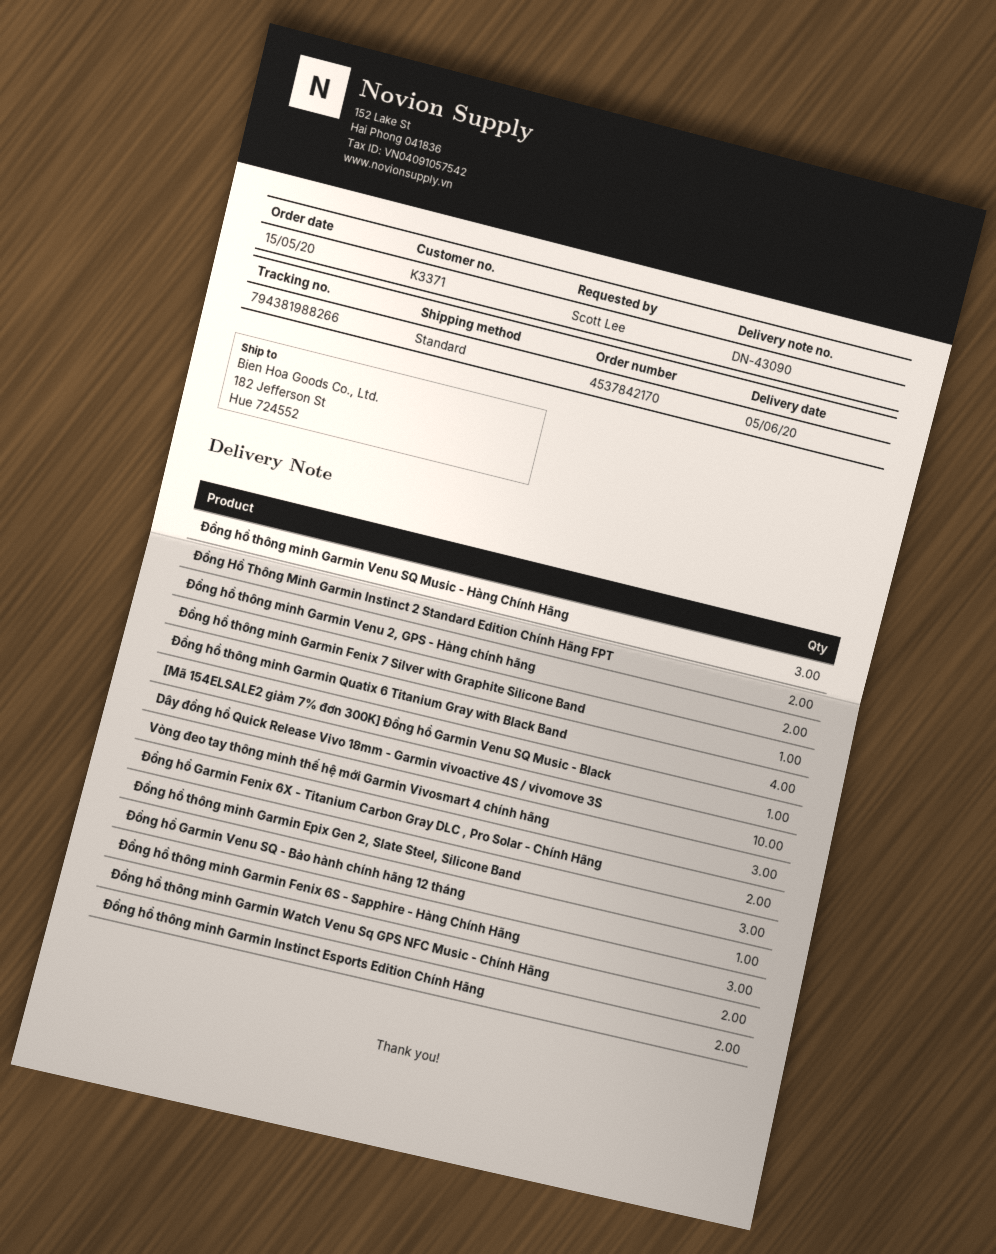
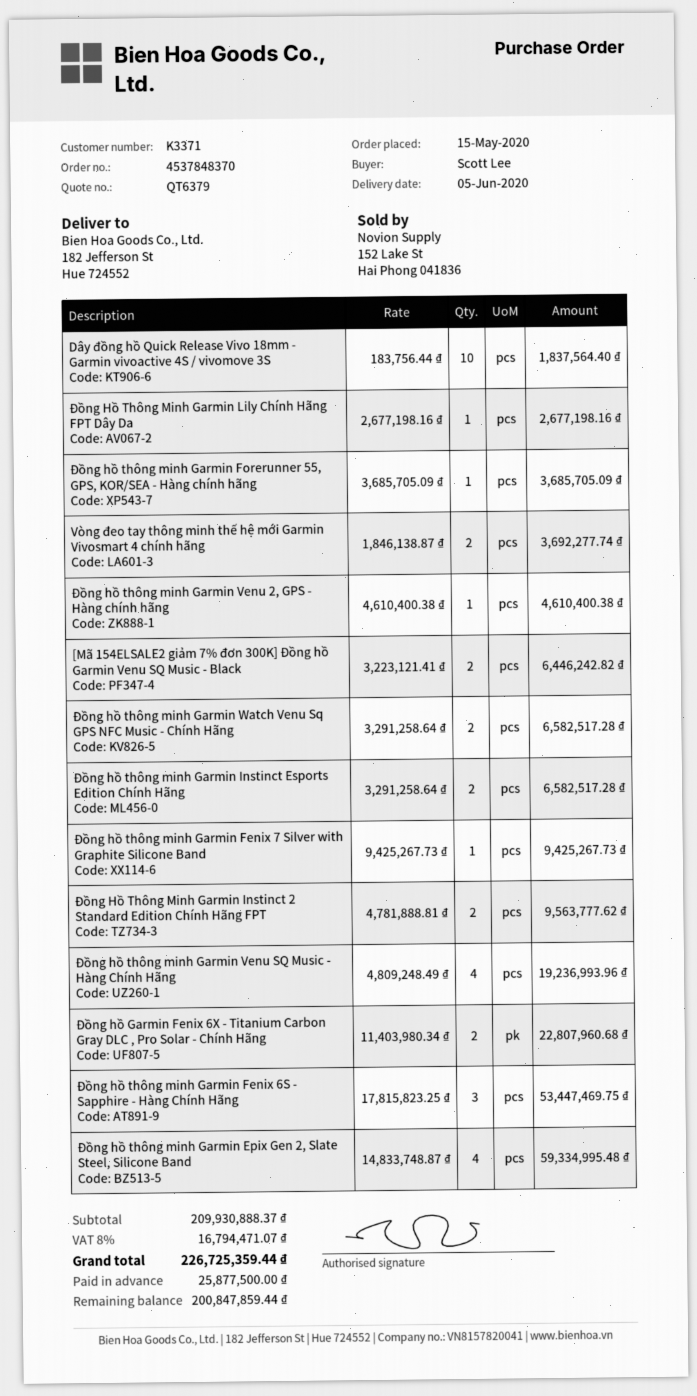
order number: 4537842170 -> 4537848370
Đồng hồ thông minh Garmin Venu SQ Music - Hàng Chính Hãng: 3 -> 4
Đồng hồ thông minh Garmin Venu 2, GPS - Hàng chính hãng: 2 -> 1
Đồng hồ thông minh Garmin Quatix 6 Titanium Gray with Black Band: 4 -> none
[Mã 154ELSALE2 giảm 7% đơn 300K] Đồng hồ Garmin Venu SQ Music - Black: 1 -> 2
Vòng đeo tay thông minh thế hệ mới Garmin Vivosmart 4 chính hãng: 3 -> 2
Đồng hồ thông minh Garmin Epix Gen 2, Slate Steel, Silicone Band: 3 -> 4
Đồng hồ Garmin Venu SQ - Bảo hành chính hãng 12 tháng: 1 -> none
Đồng Hồ Thông Minh Garmin Lily Chính Hãng FPT Dây Da: none -> 1
Đồng hồ thông minh Garmin Forerunner 55, GPS, KOR/SEA - Hàng chính hãng: none -> 1

